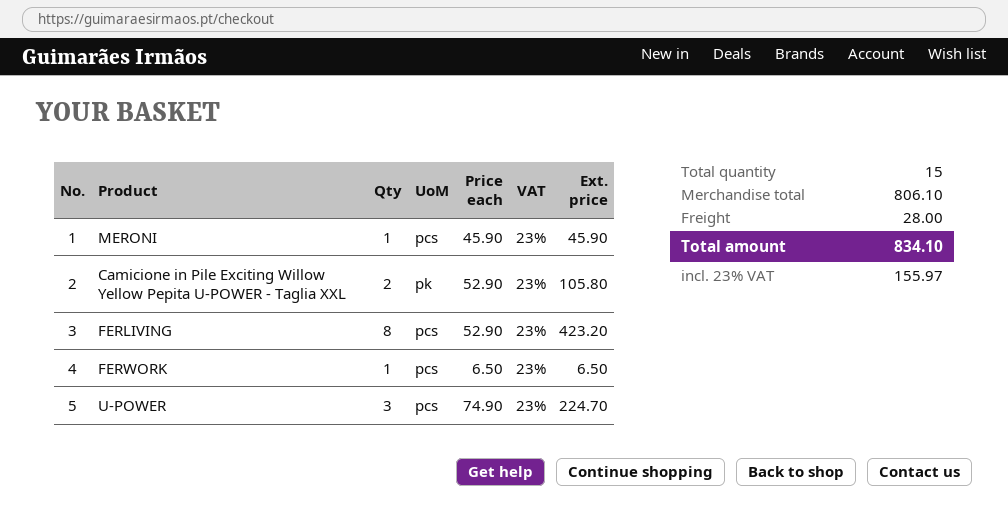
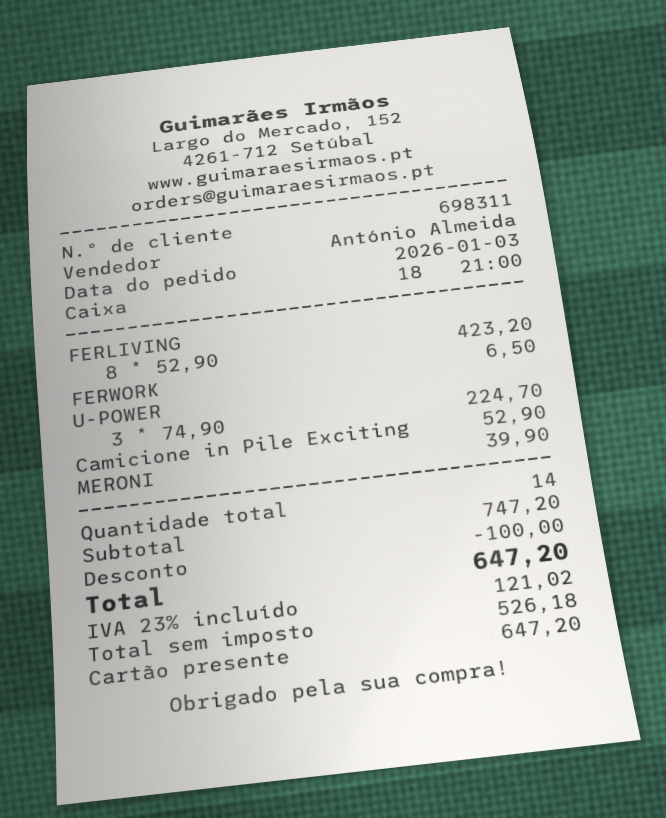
MERONI: 1 x 45.90 = 45.90 -> 1 x 39.90 = 39.90
Camicione in Pile Exciting Willow Yellow Pepita U-POWER - Taglia XXL: 2 x 52.90 = 105.80 -> 1 x 52.90 = 52.90
total quantity: 15 -> 14
subtotal: 806.10 -> 747.20
discount: none -> 100.00
shipping: 28.00 -> none
tax: 23% = 155.97 -> 23% = 121.02
total: 834.10 -> 647.20

